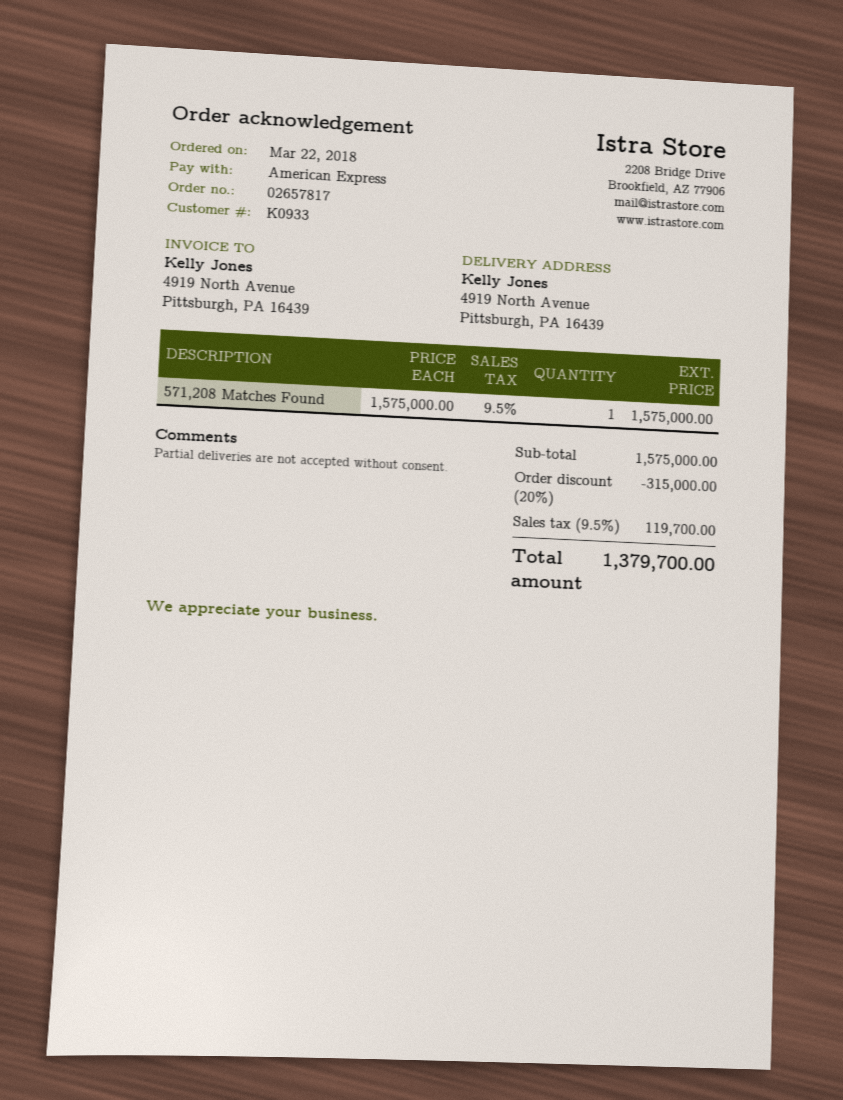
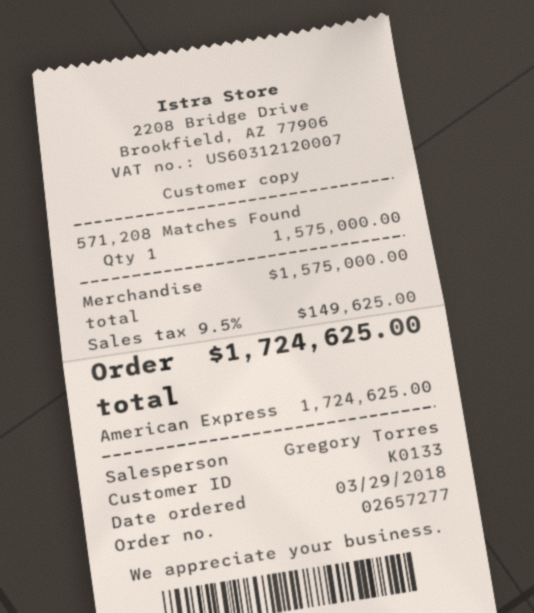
order number: 02657817 -> 02657277
order date: 2018-03-22 -> 2018-03-29
customer number: K0933 -> K0133
discount: 20% = 315000.00 -> none
tax: 9.5% = 119700.00 -> 9.5% = 149625.00
total: 1379700.00 -> 1724625.00

